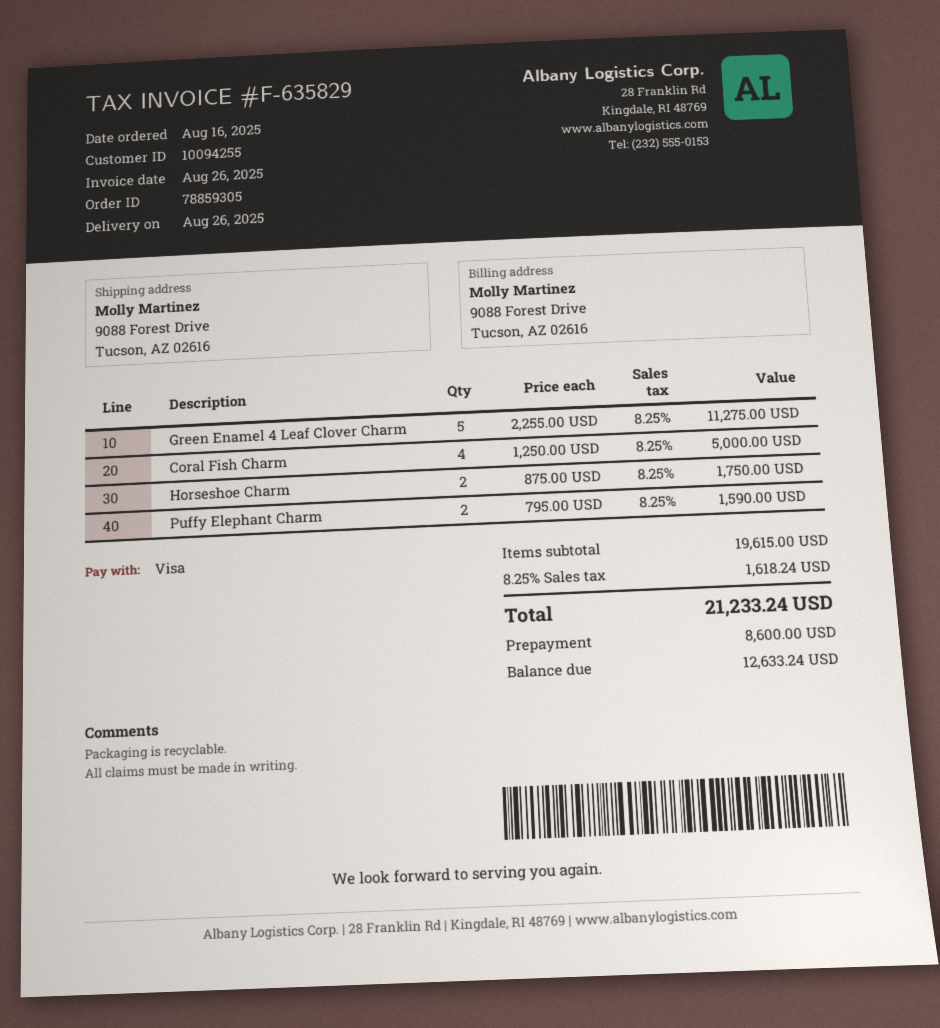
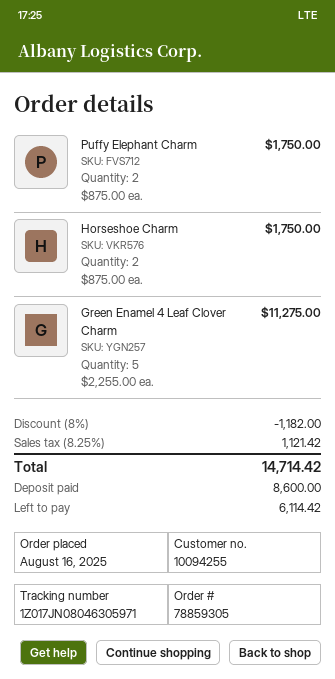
Coral Fish Charm: 4 x 1250.00 = 5000.00 -> none
Puffy Elephant Charm: 2 x 795.00 = 1590.00 -> 2 x 875.00 = 1750.00
discount: none -> 8% = 1182.00
tax: 8.25% = 1618.24 -> 8.25% = 1121.42
total: 21233.24 -> 14714.42
balance: 12633.24 -> 6114.42

